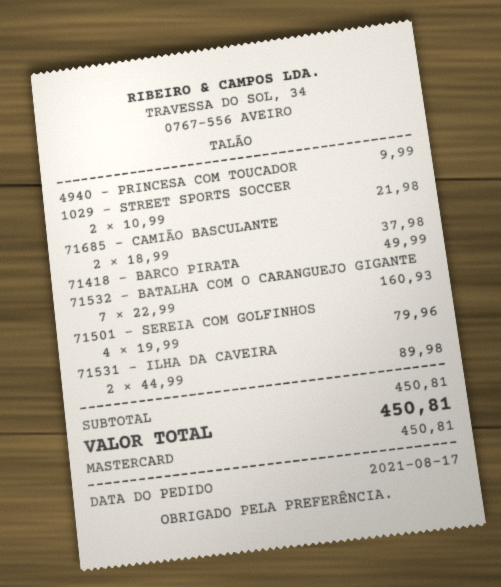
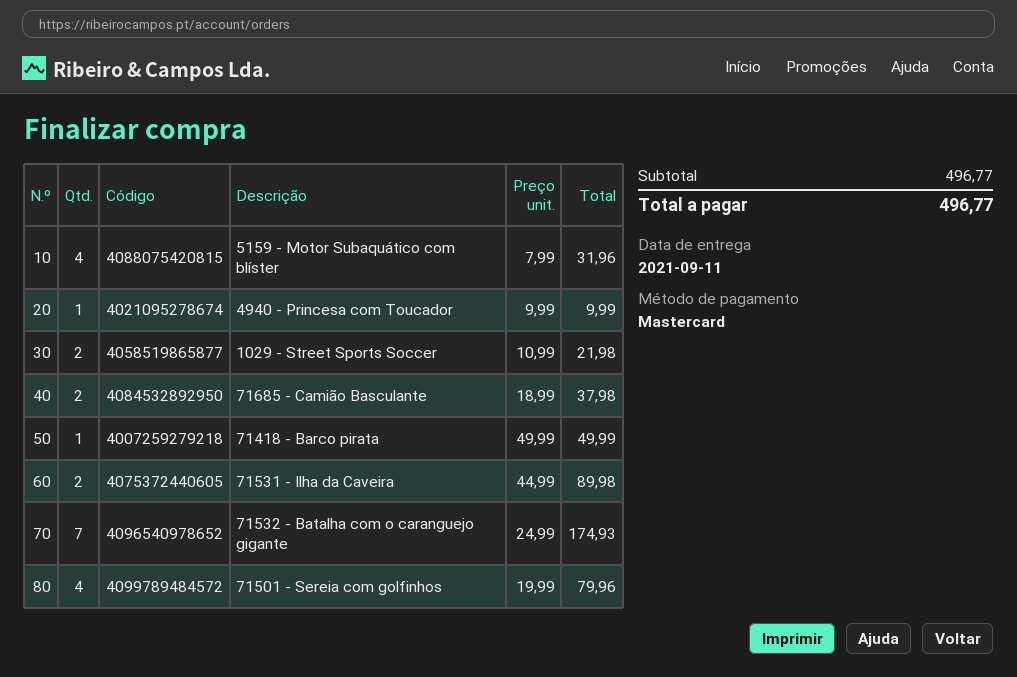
71532 - BATALHA COM O CARANGUEJO GIGANTE: 7 x 22.99 = 160.93 -> 7 x 24.99 = 174.93
5159 - Motor Subaquático com blíster: none -> 4 x 7.99 = 31.96
subtotal: 450.81 -> 496.77
total: 450.81 -> 496.77

